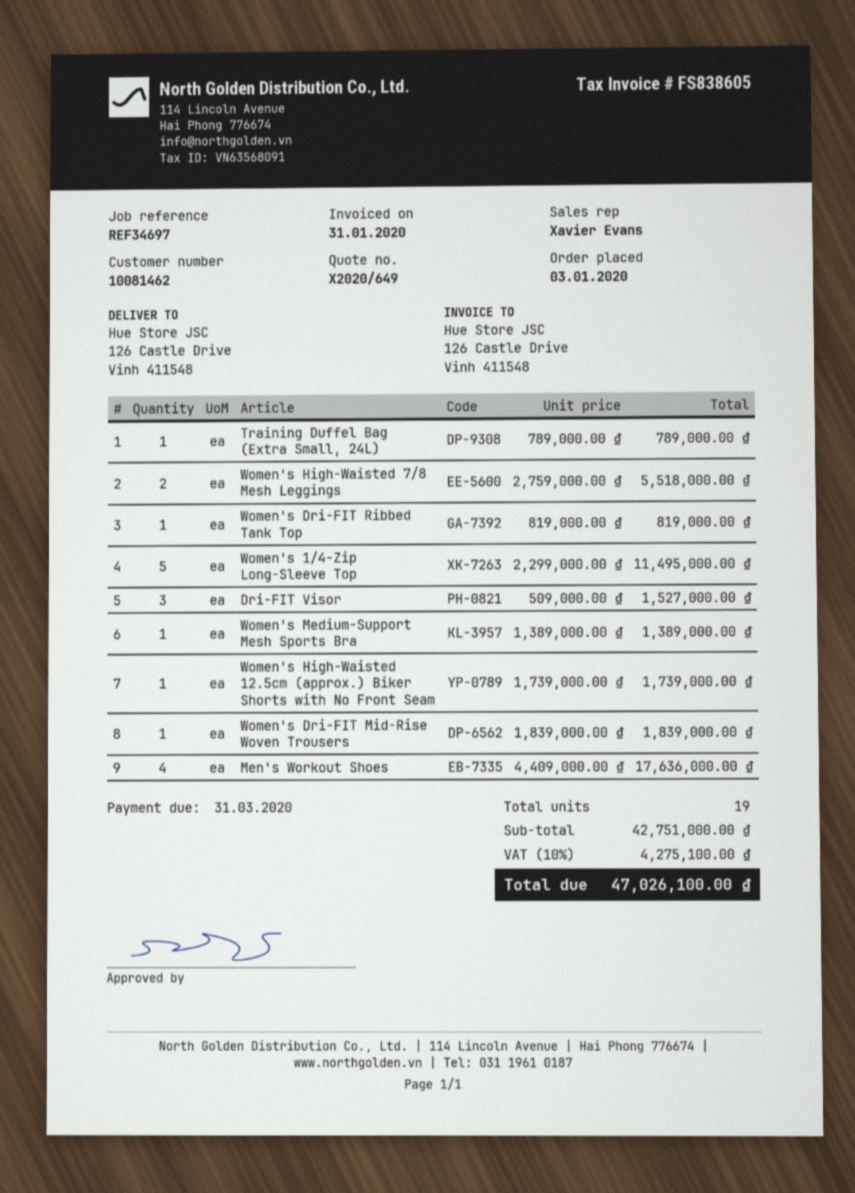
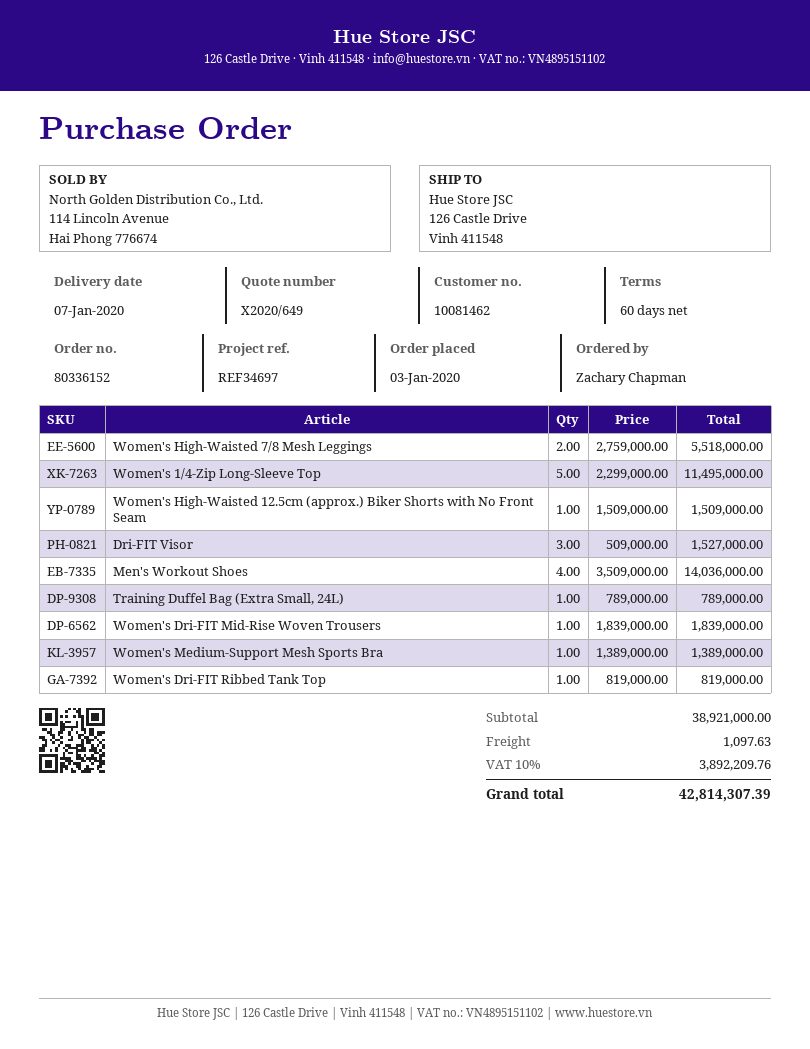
Women's High-Waisted 12.5cm (approx.) Biker Shorts with No Front Seam: 1 x 1739000.00 = 1739000.00 -> 1 x 1509000.00 = 1509000.00
Men's Workout Shoes: 4 x 4409000.00 = 17636000.00 -> 4 x 3509000.00 = 14036000.00
subtotal: 42751000.00 -> 38921000.00
shipping: none -> 1097.63
tax: 10% = 4275100.00 -> 10% = 3892209.76
total: 47026100.00 -> 42814307.39

